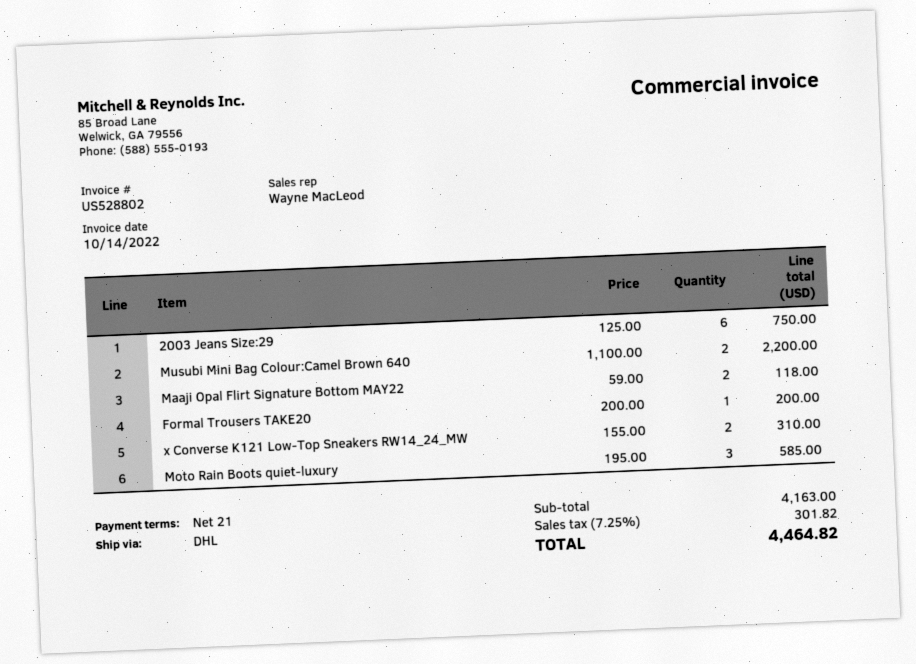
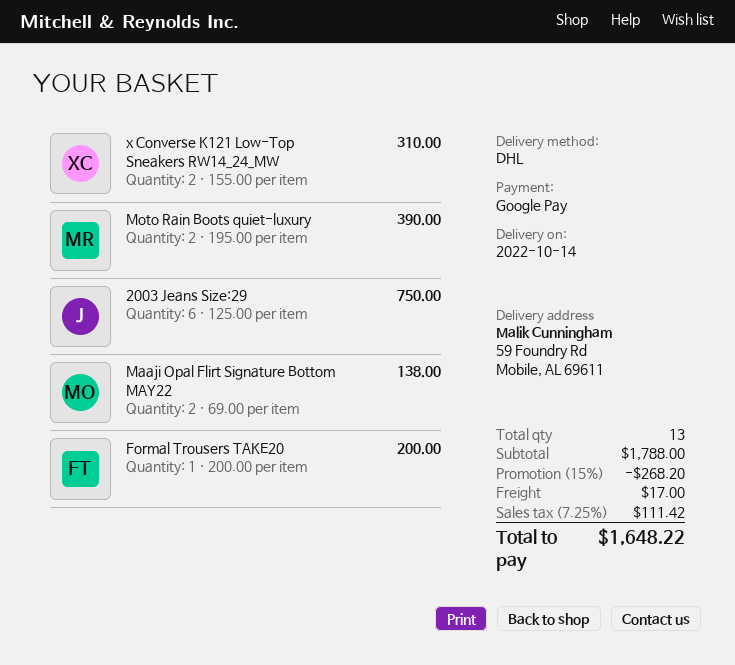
Musubi Mini Bag Colour:Camel Brown 640: 2 x 1100.00 = 2200.00 -> none
Maaji Opal Flirt Signature Bottom MAY22: 2 x 59.00 = 118.00 -> 2 x 69.00 = 138.00
Moto Rain Boots quiet-luxury: 3 x 195.00 = 585.00 -> 2 x 195.00 = 390.00
subtotal: 4163.00 -> 1788.00
discount: none -> 15% = 268.20
shipping: none -> 17.00
tax: 7.25% = 301.82 -> 7.25% = 111.42
total: 4464.82 -> 1648.22

